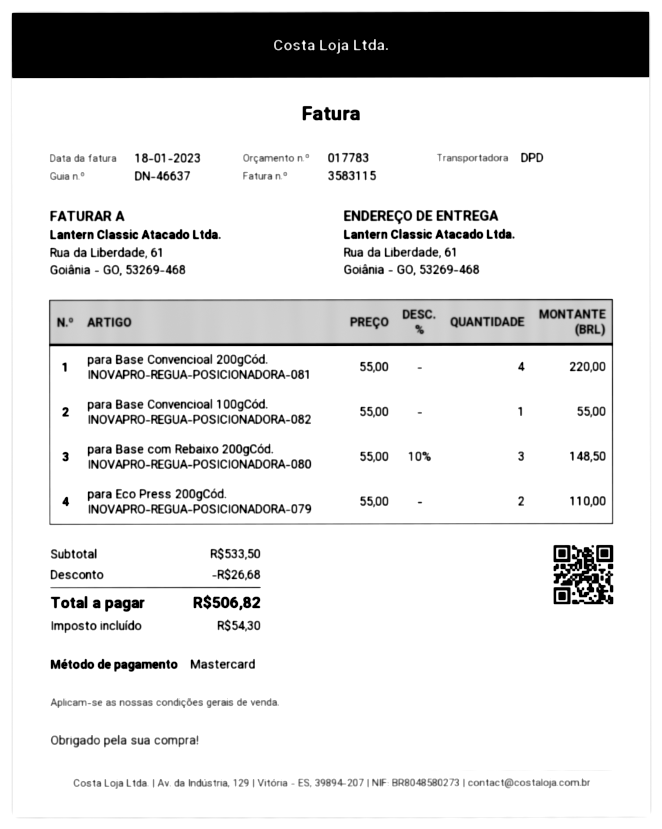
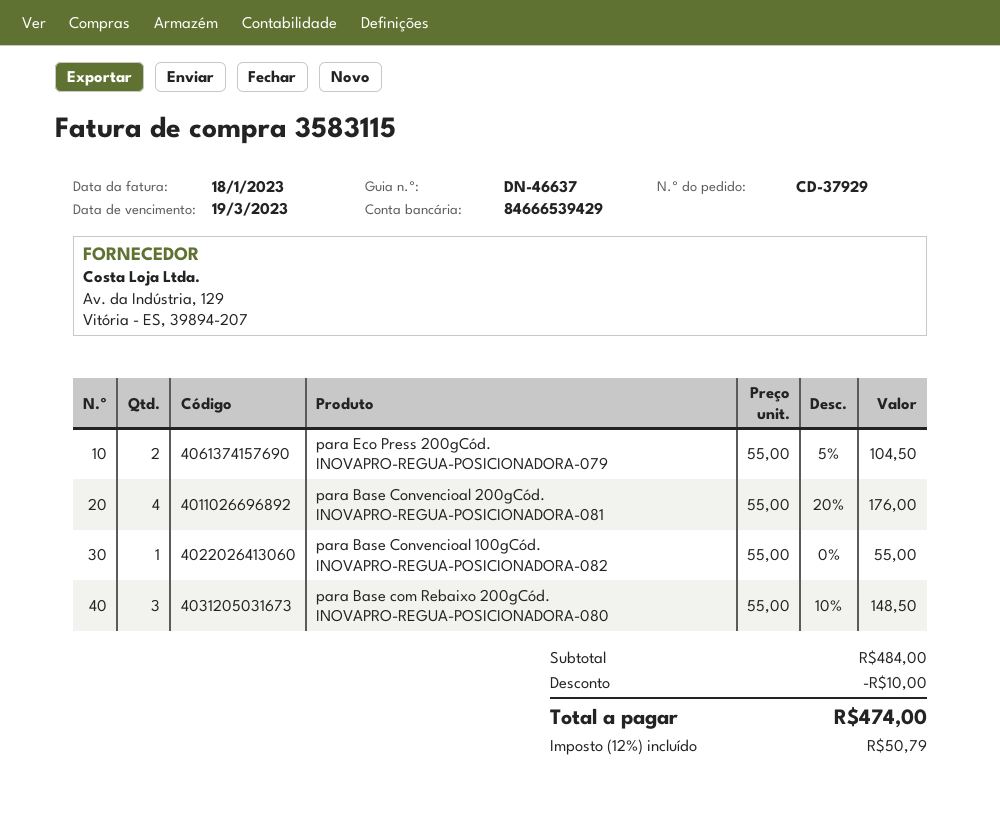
para Base Convencioal 200gCód. INOVAPRO-REGUA-POSICIONADORA-081: 4 x 55.00 = 220.00 -> 4 x 55.00 - 20% = 176.00
para Eco Press 200gCód. INOVAPRO-REGUA-POSICIONADORA-079: 2 x 55.00 = 110.00 -> 2 x 55.00 - 5% = 104.50
subtotal: 533.50 -> 484.00
discount: 26.68 -> 10.00
tax: 54.30 -> 50.79
total: 506.82 -> 474.00

